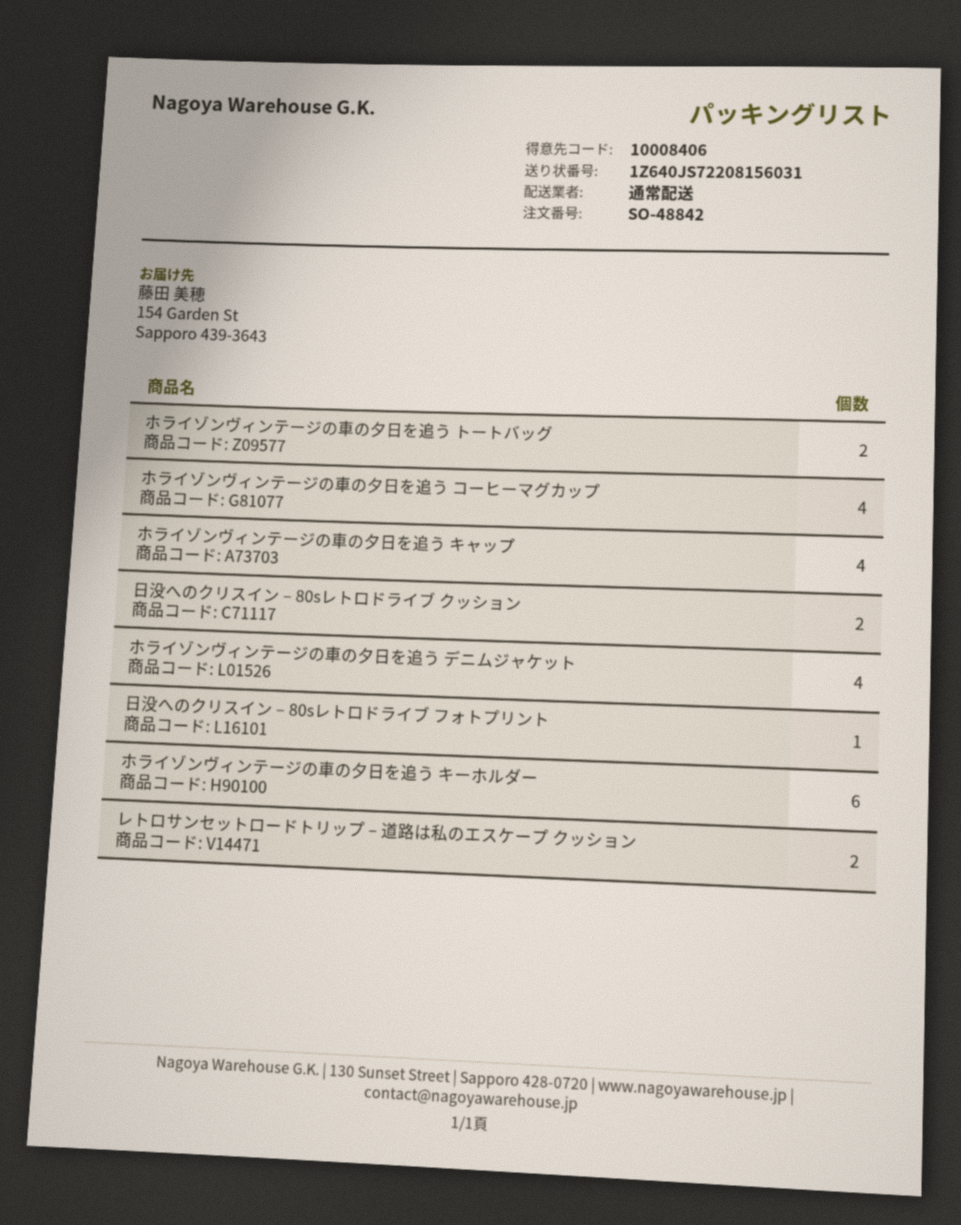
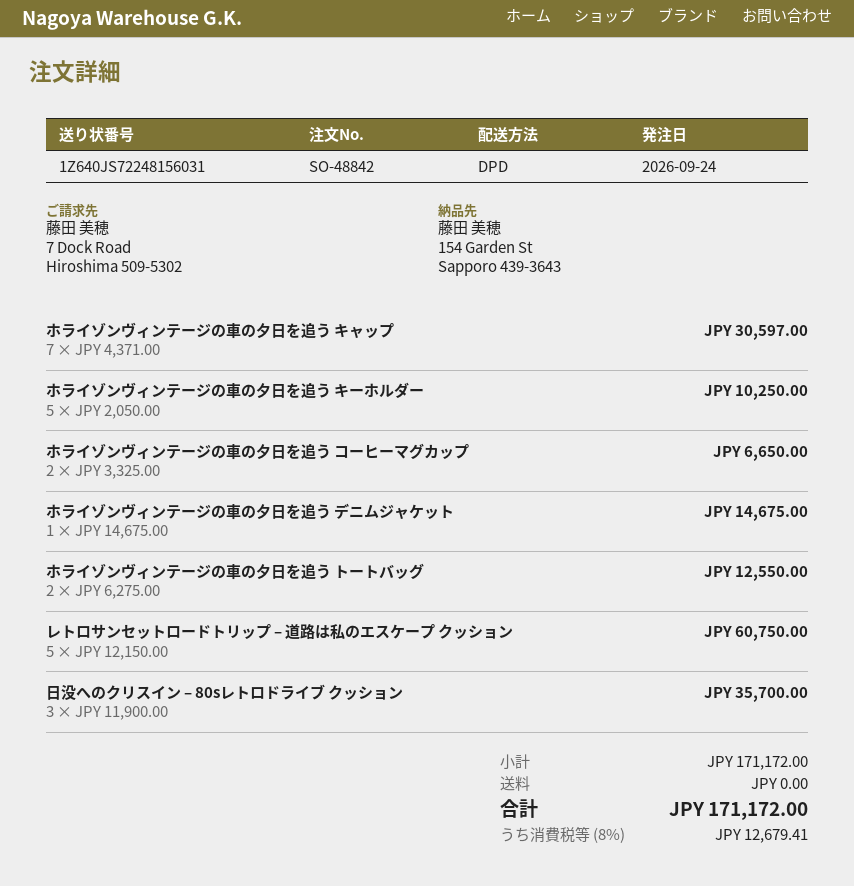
shipping method: standard -> DPD
tracking number: 1Z640JS72208156031 -> 1Z640JS72248156031
ホライゾンヴィンテージの車の夕日を追う コーヒーマグカップ: 4 -> 2
ホライゾンヴィンテージの車の夕日を追う キャップ: 4 -> 7
日没へのクリスイン – 80sレトロドライブ クッション: 2 -> 3
ホライゾンヴィンテージの車の夕日を追う デニムジャケット: 4 -> 1
日没へのクリスイン – 80sレトロドライブ フォトプリント: 1 -> none
ホライゾンヴィンテージの車の夕日を追う キーホルダー: 6 -> 5
レトロサンセットロードトリップ – 道路は私のエスケープ クッション: 2 -> 5

